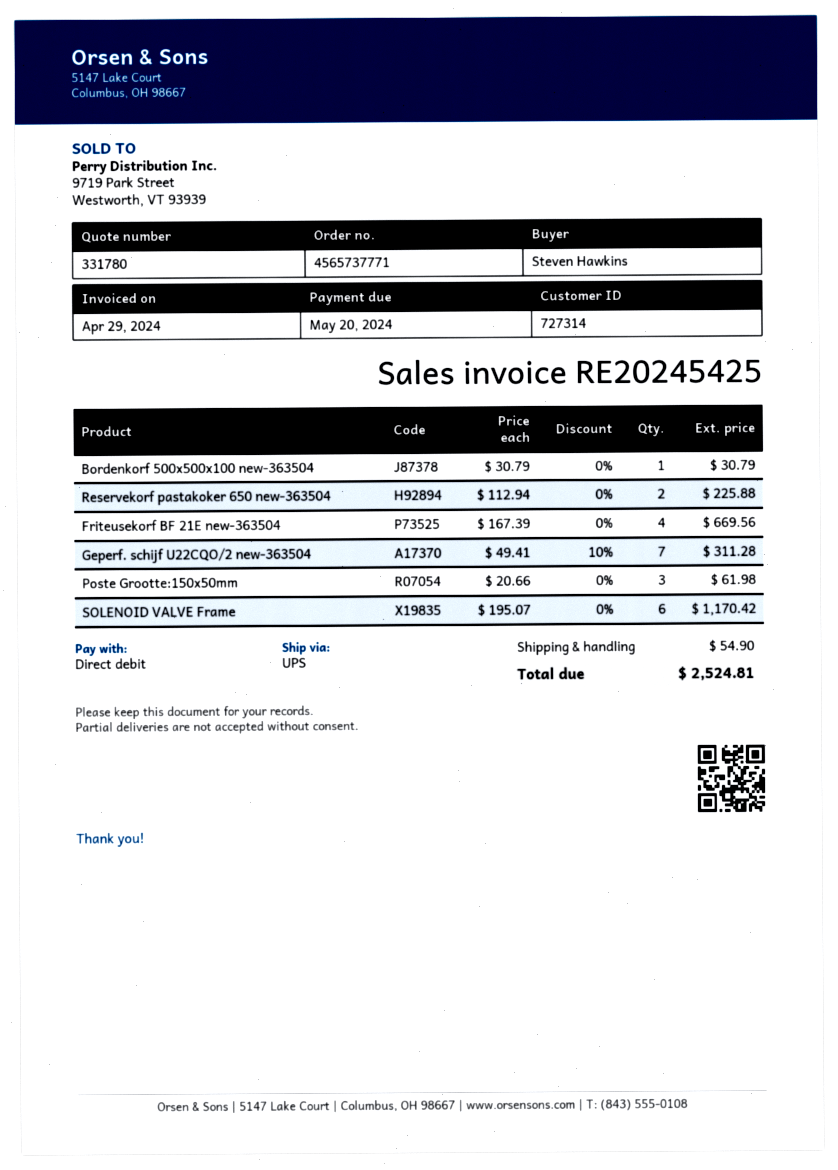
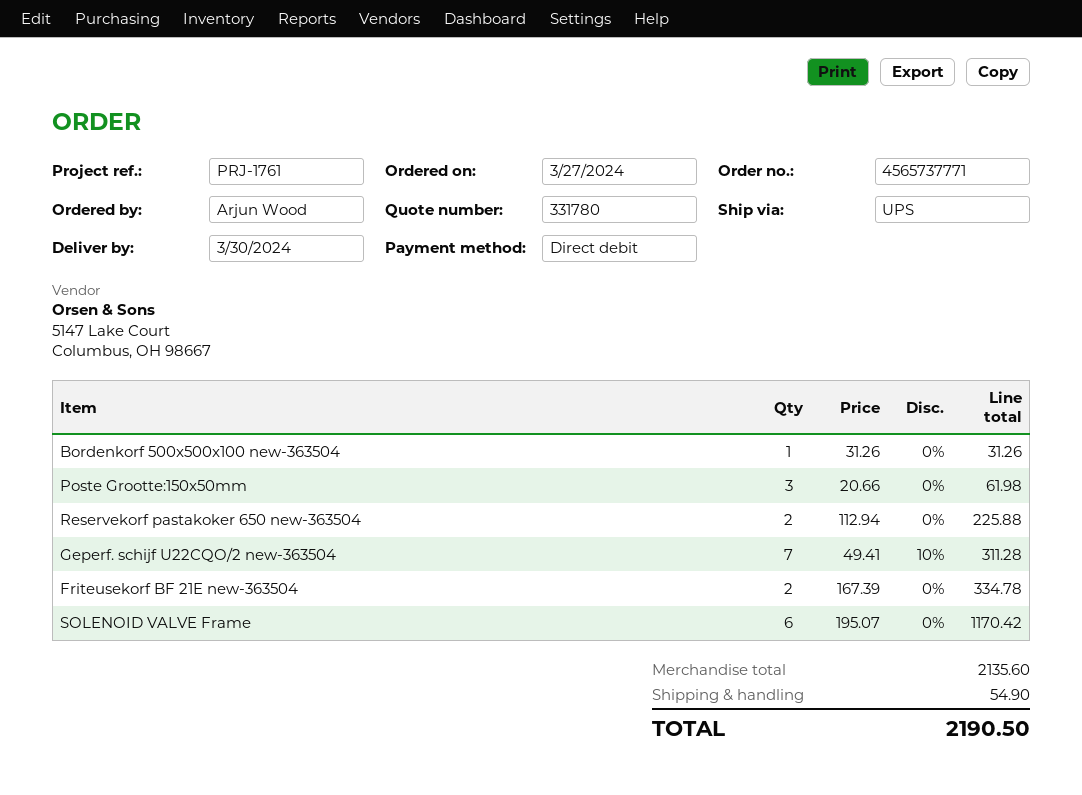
ordered by: Steven Hawkins -> Arjun Wood
Bordenkorf 500x500x100 new-363504: 1 x 30.79 = 30.79 -> 1 x 31.26 = 31.26
Friteusekorf BF 21E new-363504: 4 x 167.39 = 669.56 -> 2 x 167.39 = 334.78
total: 2524.81 -> 2190.50

